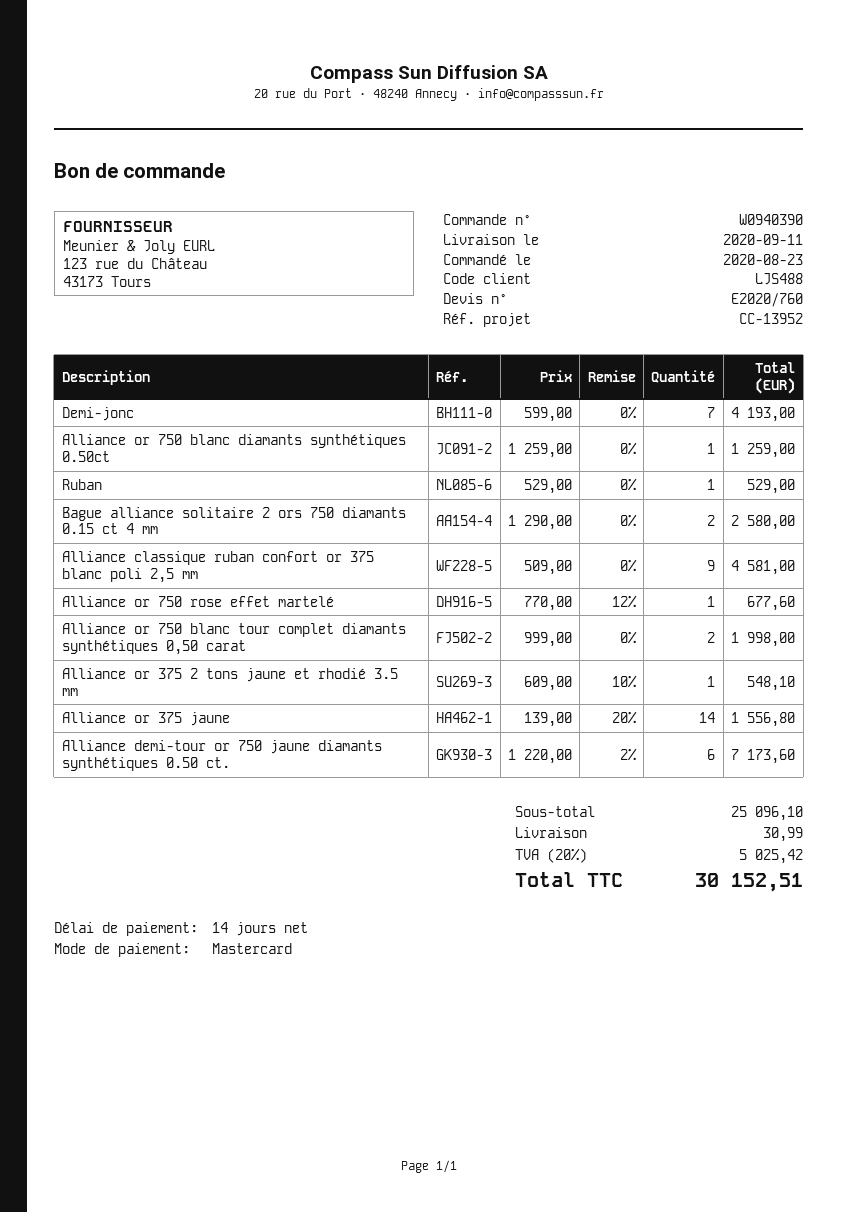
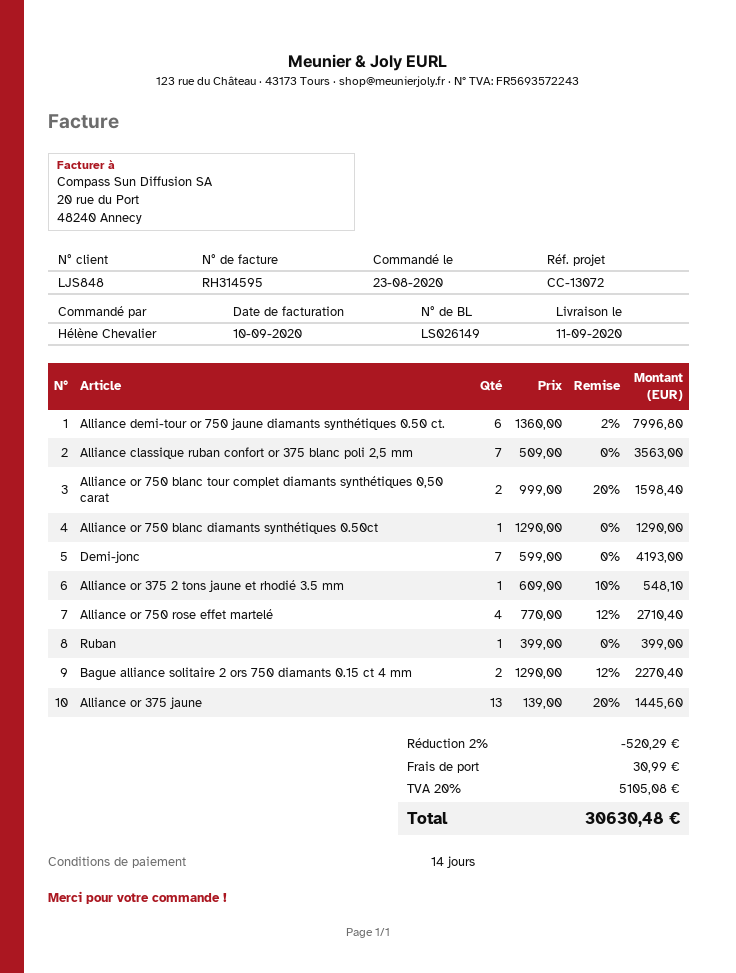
customer number: LJS488 -> LJS848
reference: CC-13952 -> CC-13072
Alliance or 750 blanc diamants synthétiques 0.50ct: 1 x 1259.00 = 1259.00 -> 1 x 1290.00 = 1290.00
Ruban: 1 x 529.00 = 529.00 -> 1 x 399.00 = 399.00
Bague alliance solitaire 2 ors 750 diamants 0.15 ct 4 mm: 2 x 1290.00 = 2580.00 -> 2 x 1290.00 - 12% = 2270.40
Alliance classique ruban confort or 375 blanc poli 2,5 mm: 9 x 509.00 = 4581.00 -> 7 x 509.00 = 3563.00
Alliance or 750 rose effet martelé: 1 x 770.00 - 12% = 677.60 -> 4 x 770.00 - 12% = 2710.40
Alliance or 750 blanc tour complet diamants synthétiques 0,50 carat: 2 x 999.00 = 1998.00 -> 2 x 999.00 - 20% = 1598.40
Alliance or 375 jaune: 14 x 139.00 - 20% = 1556.80 -> 13 x 139.00 - 20% = 1445.60
Alliance demi-tour or 750 jaune diamants synthétiques 0.50 ct.: 6 x 1220.00 - 2% = 7173.60 -> 6 x 1360.00 - 2% = 7996.80
discount: none -> 2% = 520.29
tax: 20% = 5025.42 -> 20% = 5105.08
total: 30152.51 -> 30630.48

